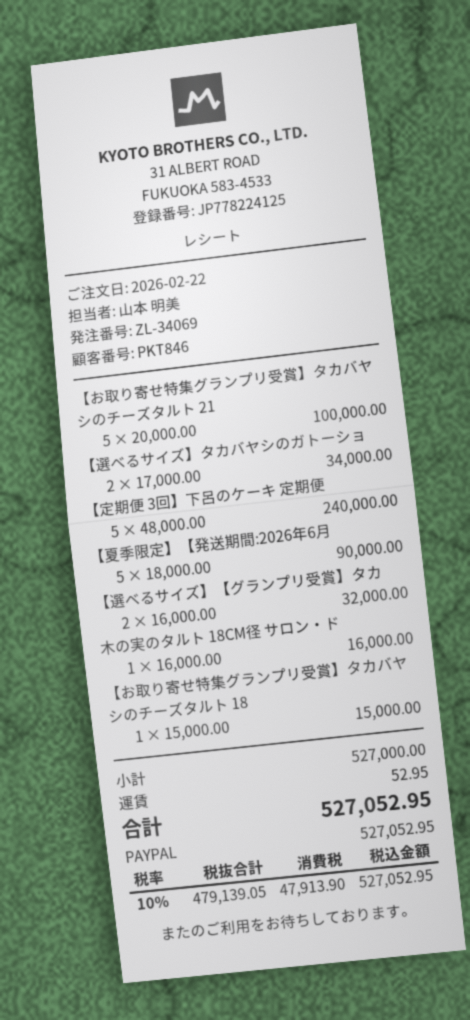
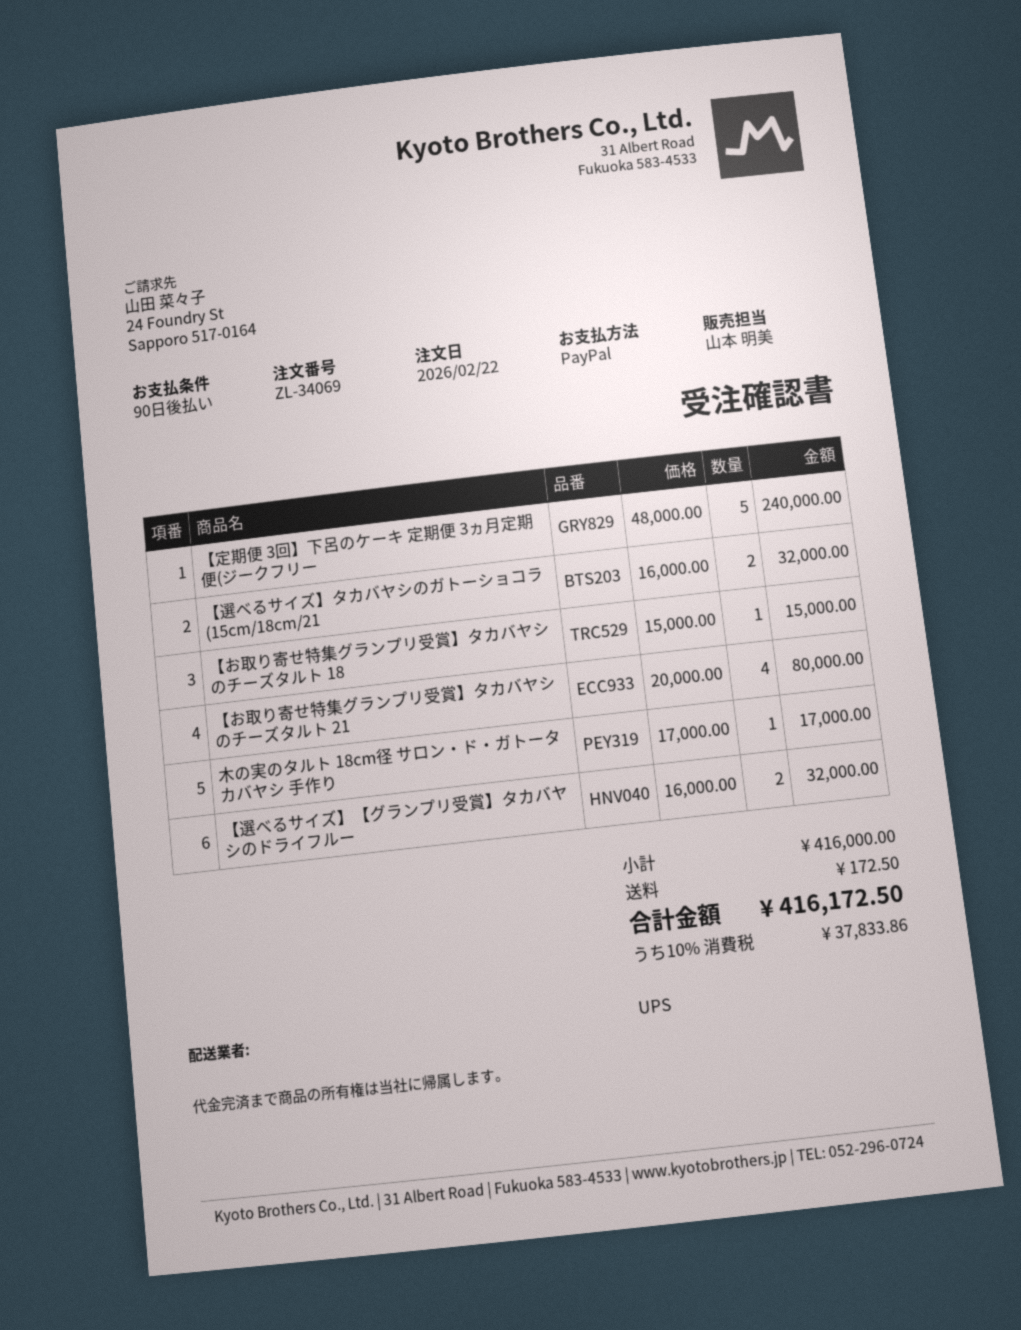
【お取り寄せ特集グランプリ受賞】タカバヤシのチーズタルト 21: 5 x 20000.00 = 100000.00 -> 4 x 20000.00 = 80000.00
【選べるサイズ】タカバヤシのガトーショ: 2 x 17000.00 = 34000.00 -> 2 x 16000.00 = 32000.00
【夏季限定】【発送期間:2026年6月: 5 x 18000.00 = 90000.00 -> none
木の実のタルト 18CM径 サロン・ド: 1 x 16000.00 = 16000.00 -> 1 x 17000.00 = 17000.00
subtotal: 527000.00 -> 416000.00
shipping: 52.95 -> 172.50
tax: 10% = 47913.90 -> 10% = 37833.86
total: 527052.95 -> 416172.50

